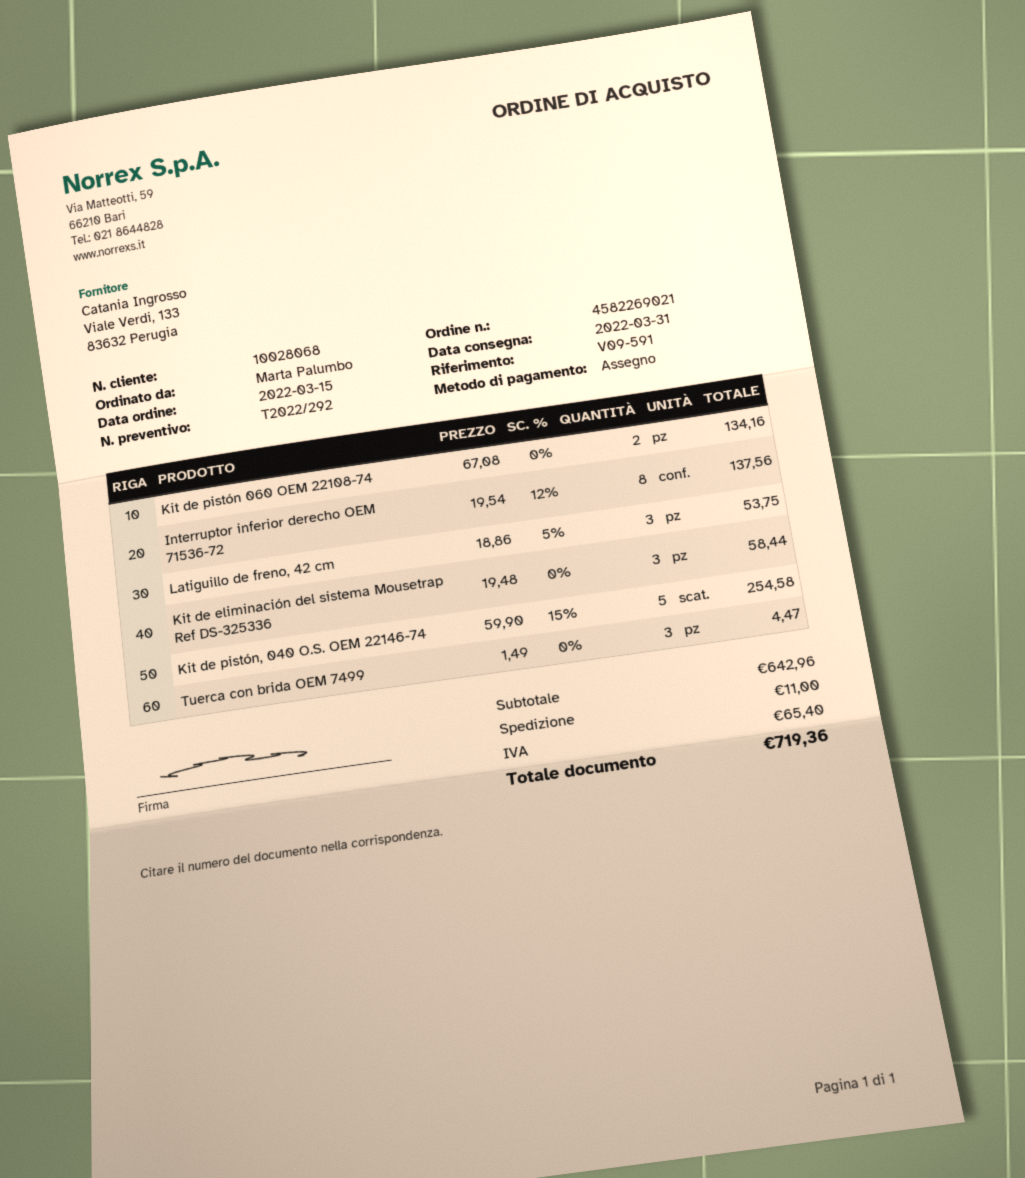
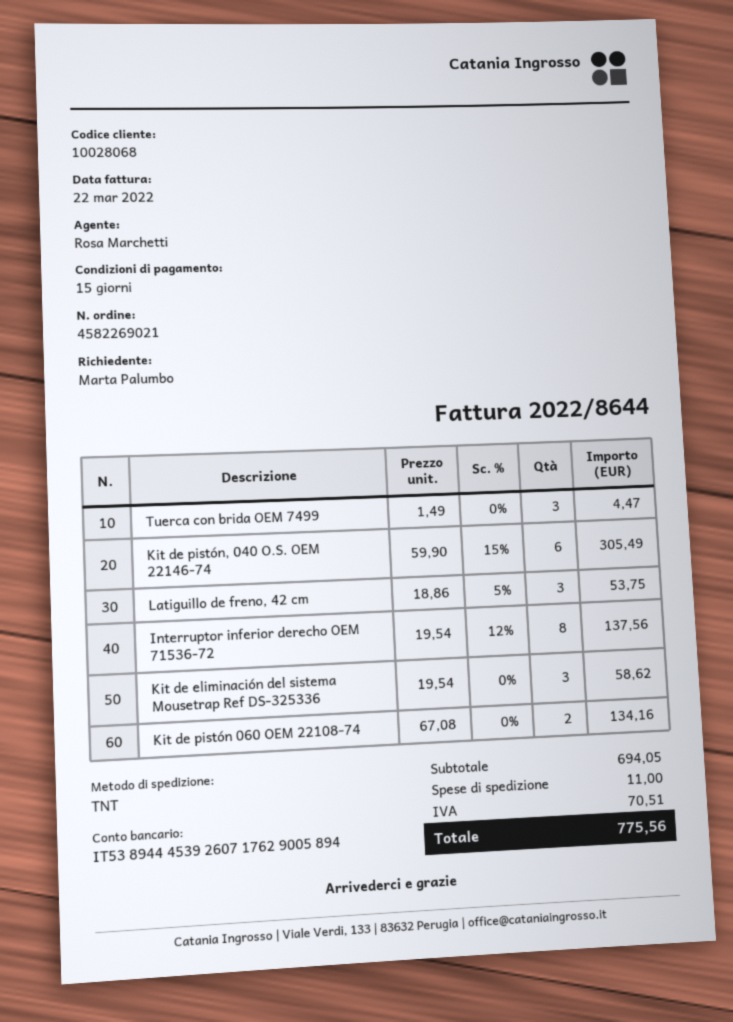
Kit de eliminación del sistema Mousetrap Ref DS-325336: 3 x 19.48 = 58.44 -> 3 x 19.54 = 58.62
Kit de pistón, 040 O.S. OEM 22146-74: 5 x 59.90 - 15% = 254.58 -> 6 x 59.90 - 15% = 305.49
subtotal: 642.96 -> 694.05
tax: 65.40 -> 70.51
total: 719.36 -> 775.56

